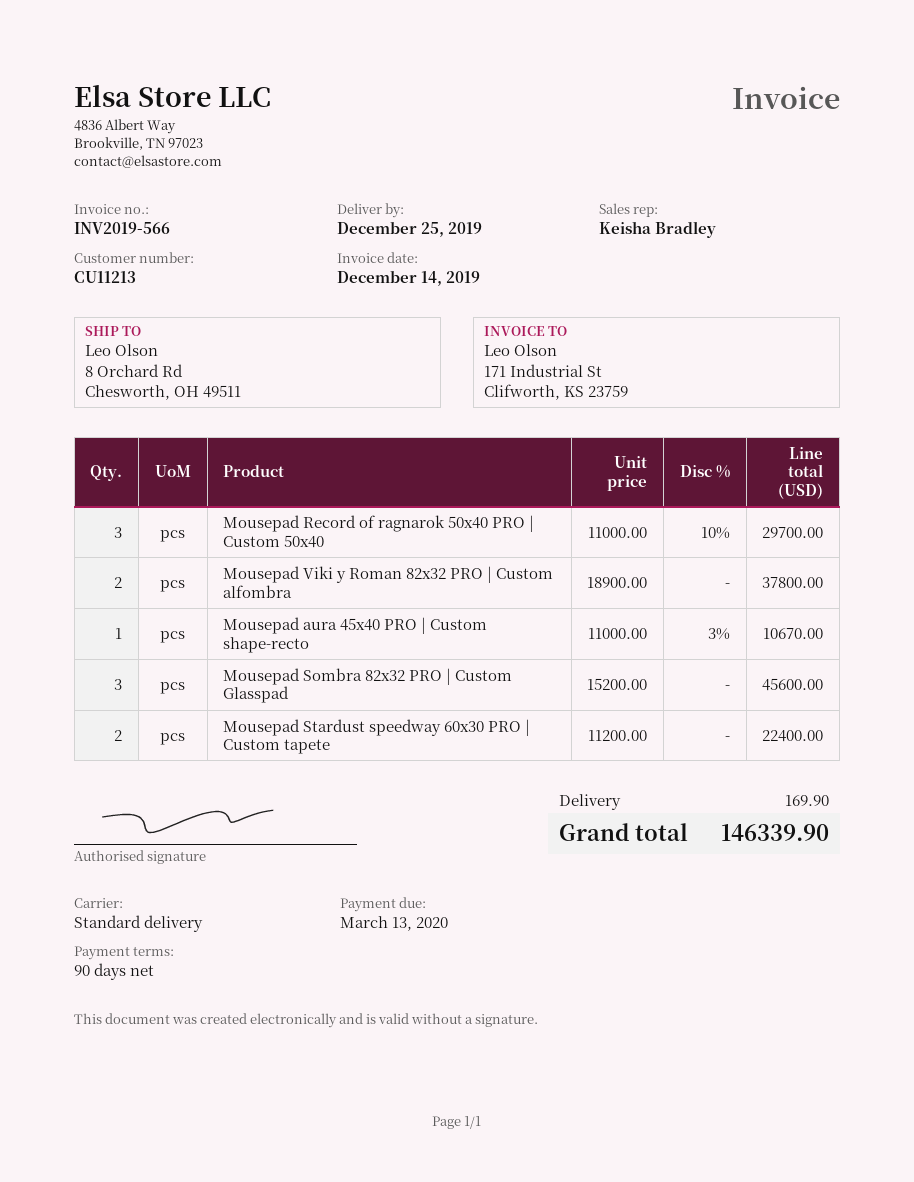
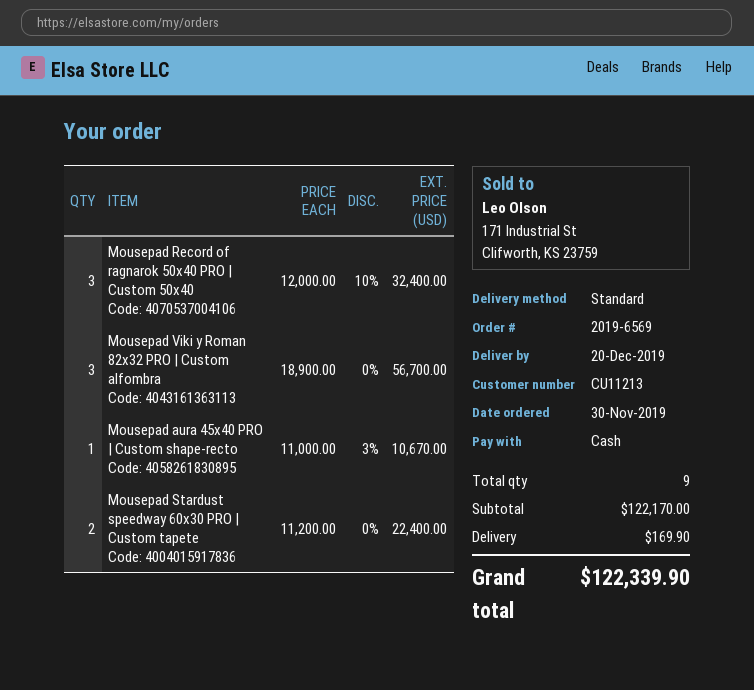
delivery date: 2019-12-25 -> 2019-12-20
Mousepad Record of ragnarok 50x40 PRO | Custom 50x40: 3 x 11000.00 - 10% = 29700.00 -> 3 x 12000.00 - 10% = 32400.00
Mousepad Viki y Roman 82x32 PRO | Custom alfombra: 2 x 18900.00 = 37800.00 -> 3 x 18900.00 = 56700.00
Mousepad Sombra 82x32 PRO | Custom Glasspad: 3 x 15200.00 = 45600.00 -> none
total: 146339.90 -> 122339.90

